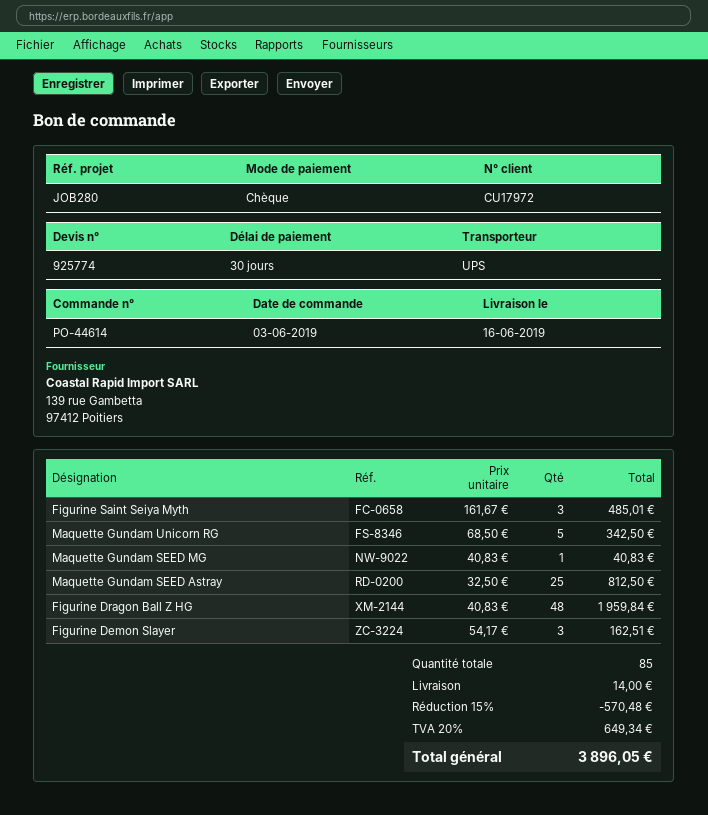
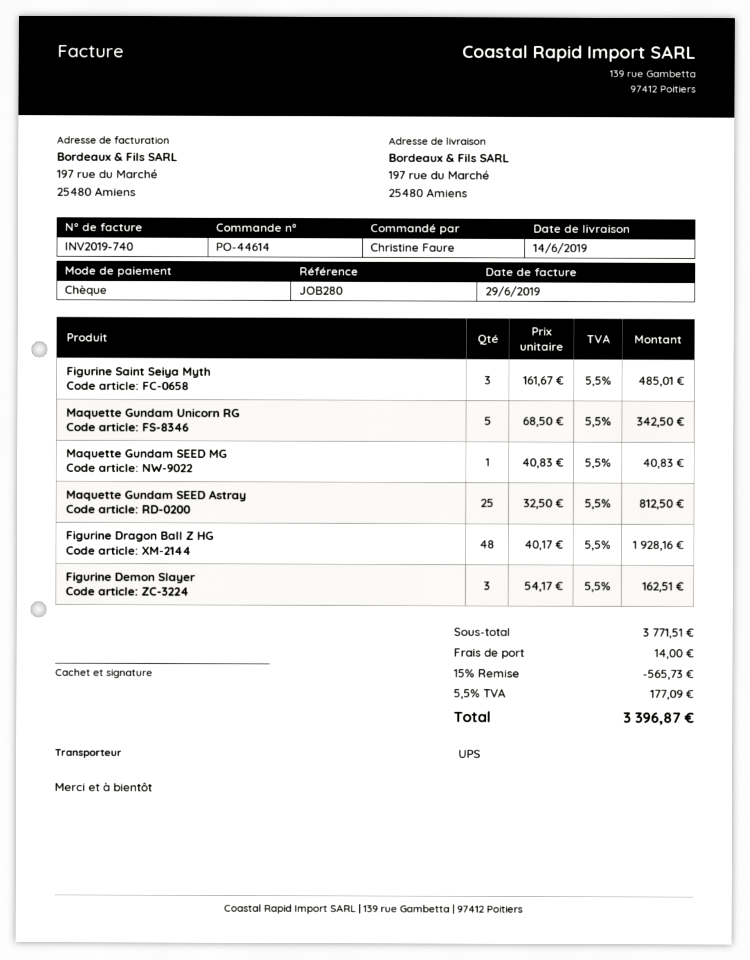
delivery date: 2019-06-16 -> 2019-06-14
Figurine Dragon Ball Z HG: 48 x 40.83 = 1959.84 -> 48 x 40.17 = 1928.16
discount: 15% = 570.48 -> 15% = 565.73
tax: 20% = 649.34 -> 5.5% = 177.09
total: 3896.05 -> 3396.87

